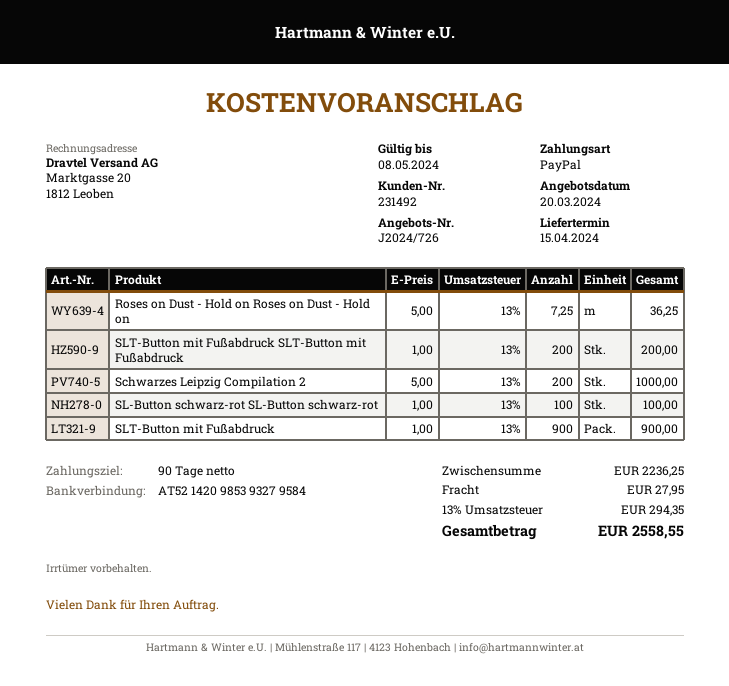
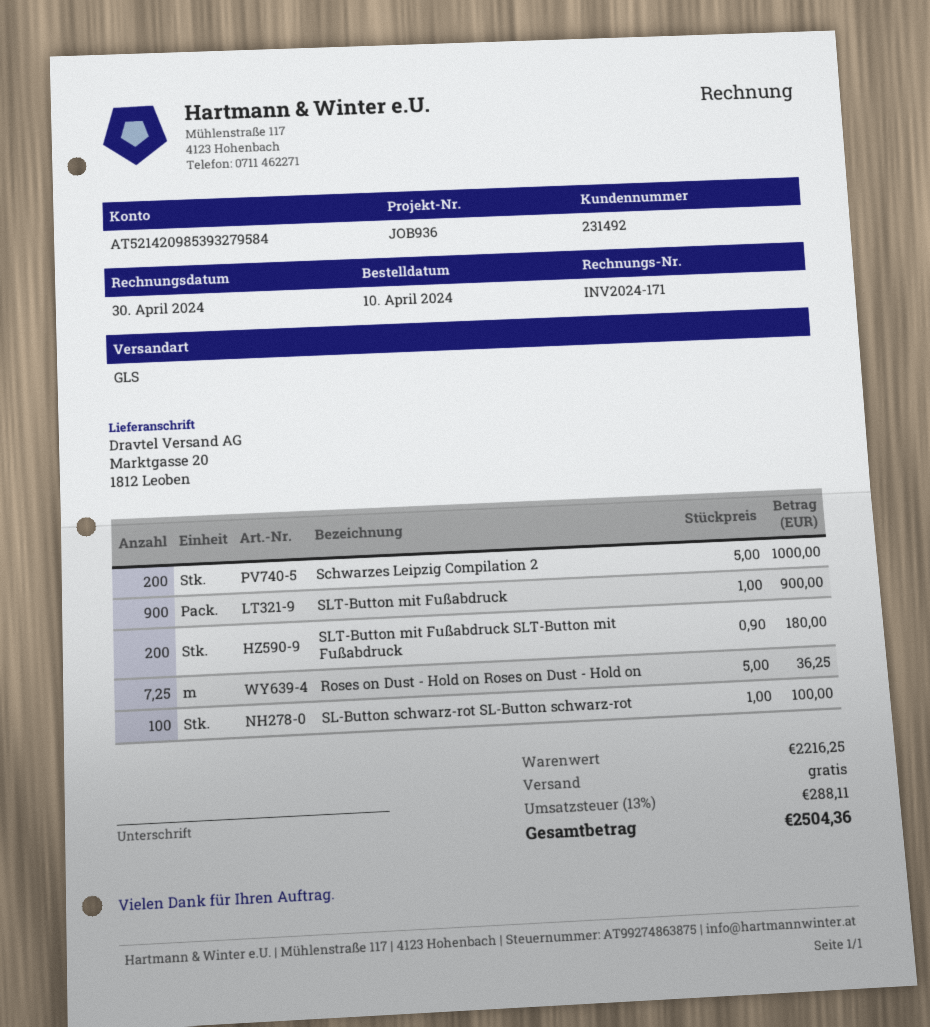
SLT-Button mit Fußabdruck SLT-Button mit Fußabdruck: 200 x 1.00 = 200.00 -> 200 x 0.90 = 180.00
subtotal: 2236.25 -> 2216.25
shipping: 27.95 -> 0.00
tax: 13% = 294.35 -> 13% = 288.11
total: 2558.55 -> 2504.36

